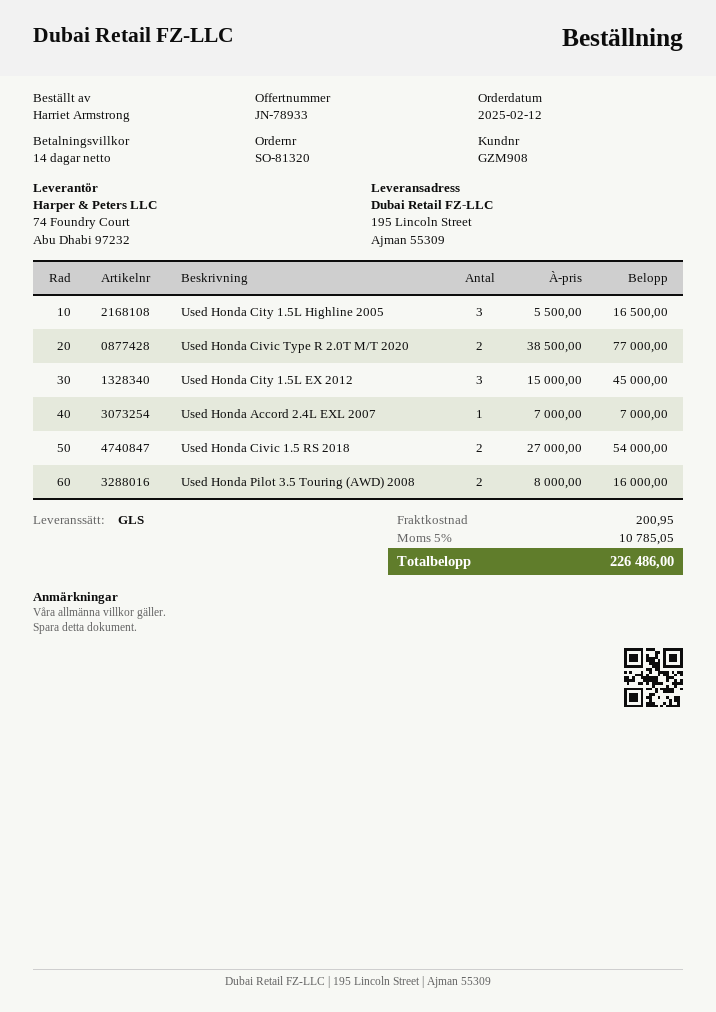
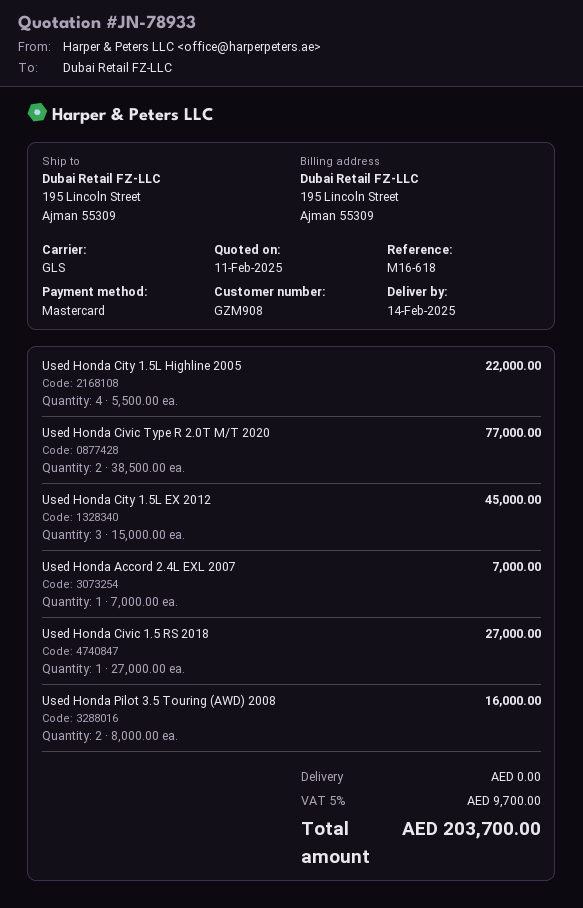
Used Honda City 1.5L Highline 2005: 3 x 5500.00 = 16500.00 -> 4 x 5500.00 = 22000.00
Used Honda Civic 1.5 RS 2018: 2 x 27000.00 = 54000.00 -> 1 x 27000.00 = 27000.00
shipping: 200.95 -> 0.00
tax: 5% = 10785.05 -> 5% = 9700.00
total: 226486.00 -> 203700.00

